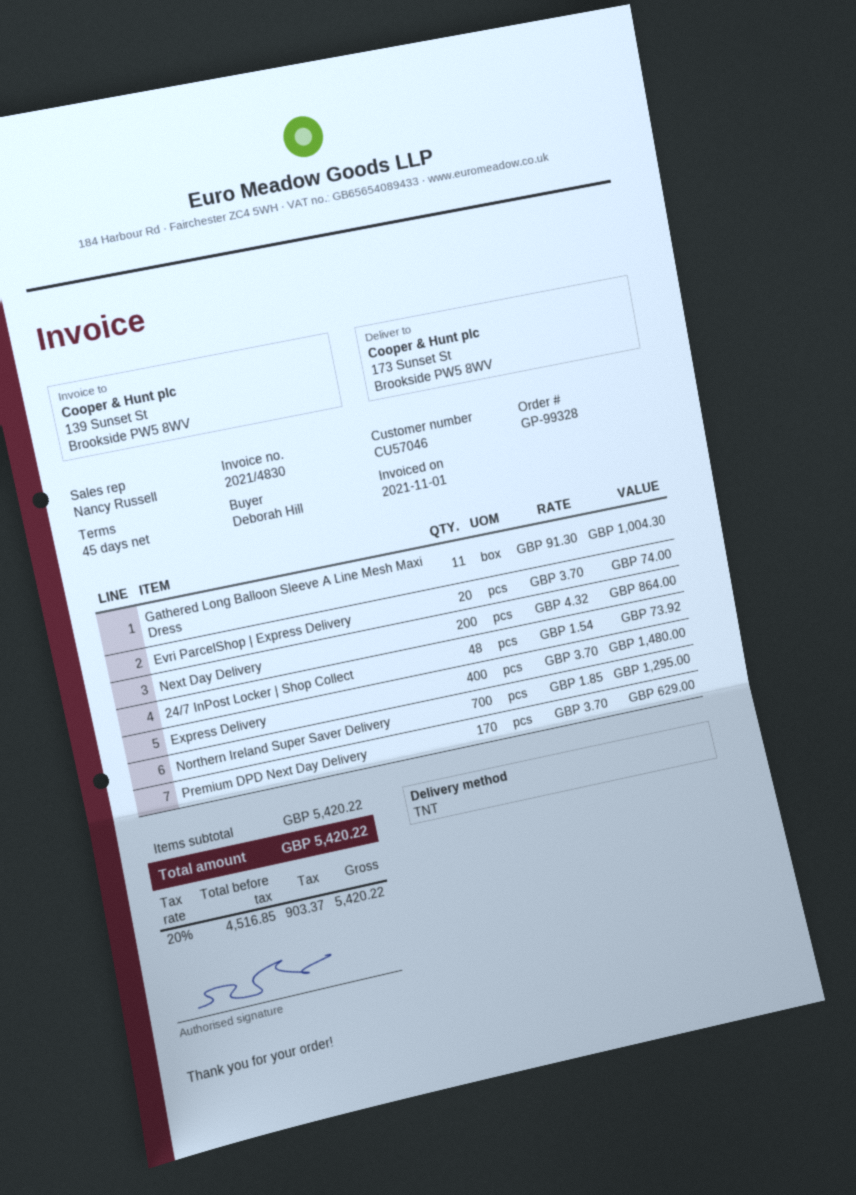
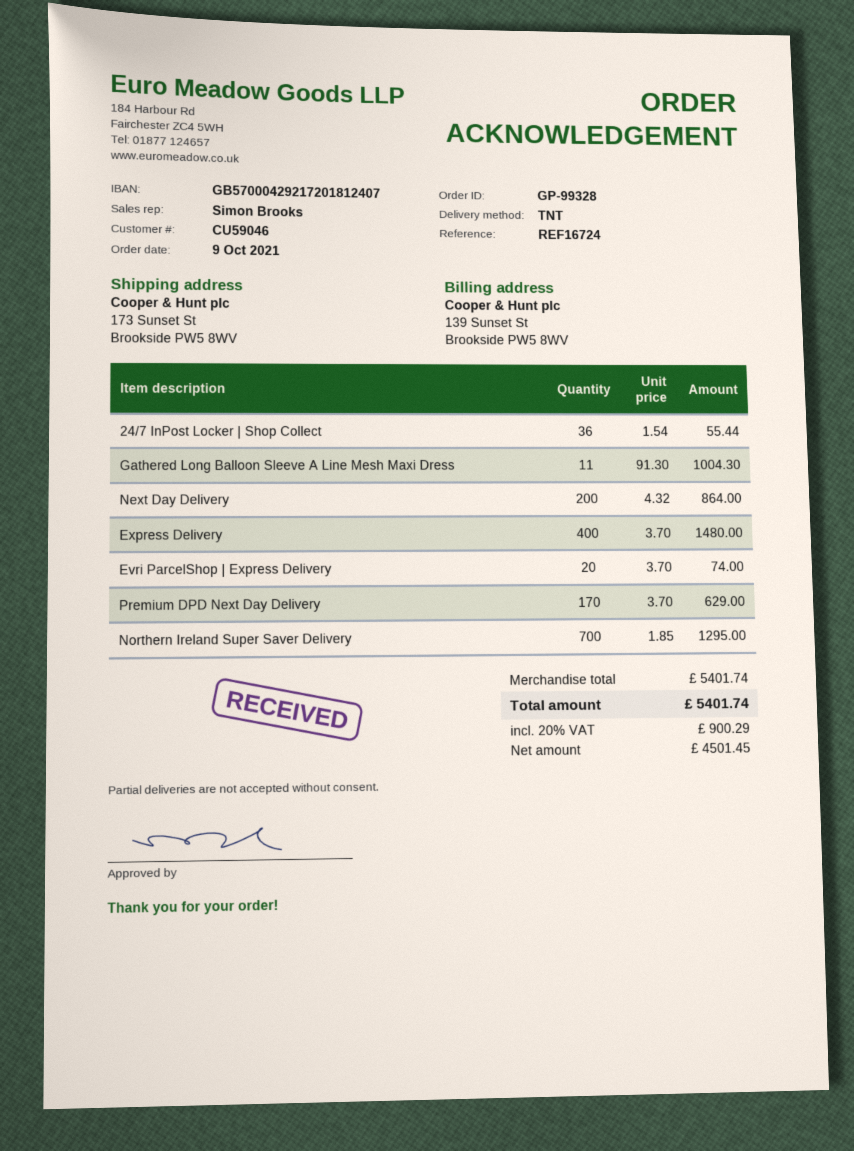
customer number: CU57046 -> CU59046
sales rep: Nancy Russell -> Simon Brooks
24/7 InPost Locker | Shop Collect: 48 x 1.54 = 73.92 -> 36 x 1.54 = 55.44
subtotal: 5420.22 -> 5401.74
net: 4516.85 -> 4501.45
tax: 20% = 903.37 -> 20% = 900.29
total: 5420.22 -> 5401.74

